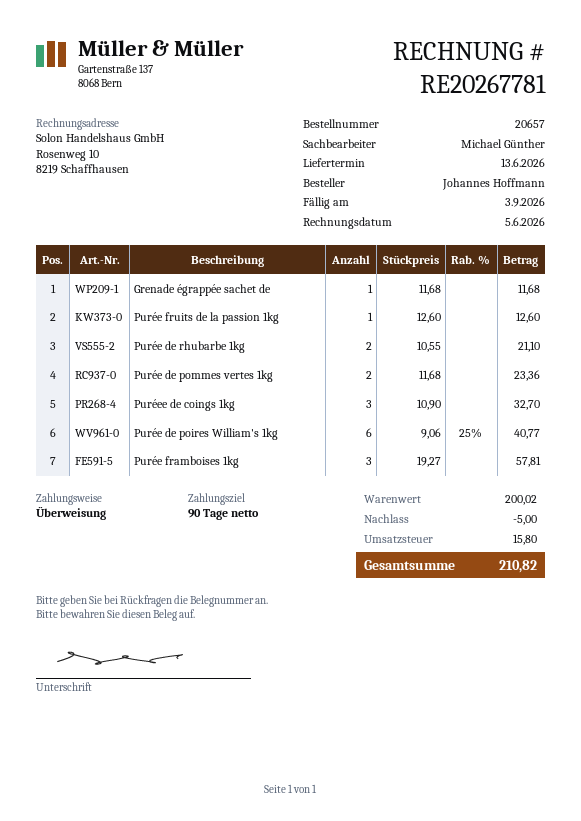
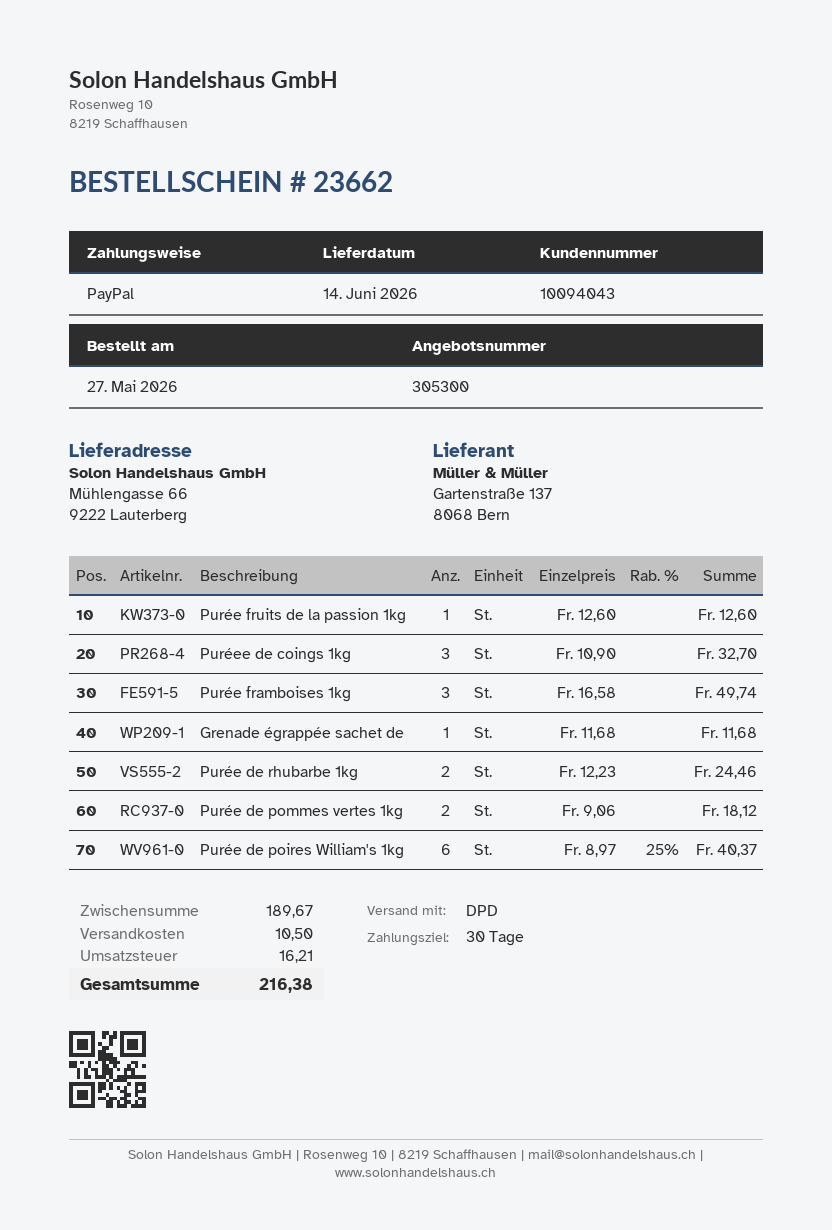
order number: 20657 -> 23662
delivery date: 2026-06-13 -> 2026-06-14
payment terms: 90 days -> 30 days
payment method: bank transfer -> PayPal
Purée de rhubarbe 1kg: 2 x 10.55 = 21.10 -> 2 x 12.23 = 24.46
Purée de pommes vertes 1kg: 2 x 11.68 = 23.36 -> 2 x 9.06 = 18.12
Purée de poires William's 1kg: 6 x 9.06 - 25% = 40.77 -> 6 x 8.97 - 25% = 40.37
Purée framboises 1kg: 3 x 19.27 = 57.81 -> 3 x 16.58 = 49.74
subtotal: 200.02 -> 189.67
discount: 5.00 -> none
shipping: none -> 10.50
tax: 15.80 -> 16.21
total: 210.82 -> 216.38

